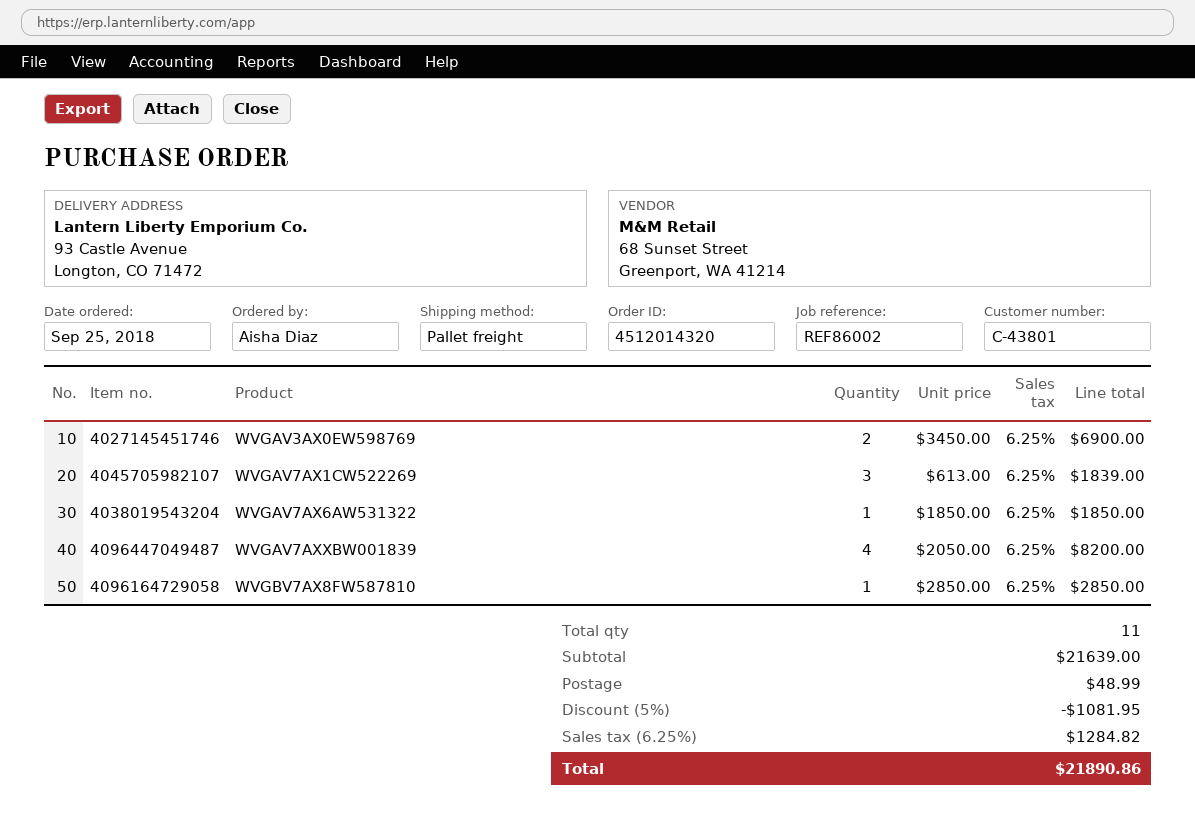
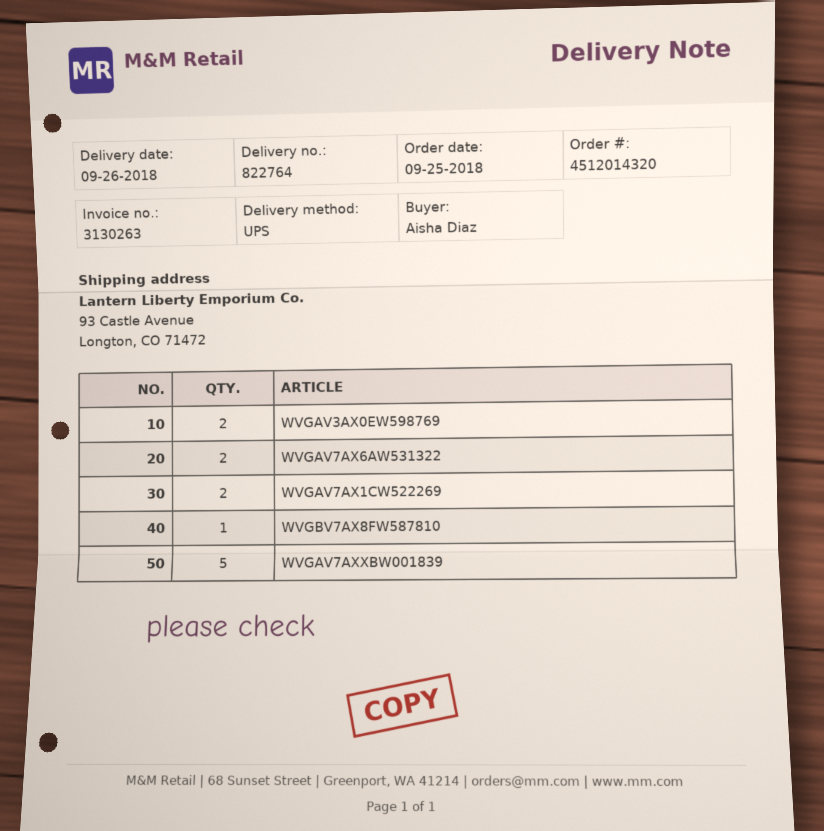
shipping method: pallet freight -> UPS
WVGAV7AX1CW522269: 3 -> 2
WVGAV7AX6AW531322: 1 -> 2
WVGAV7AXXBW001839: 4 -> 5

